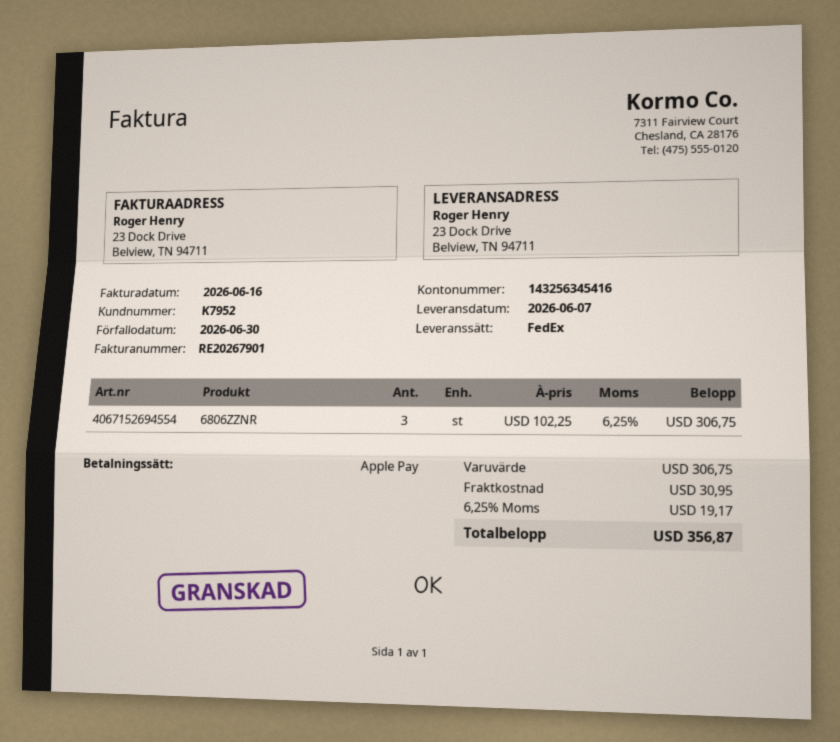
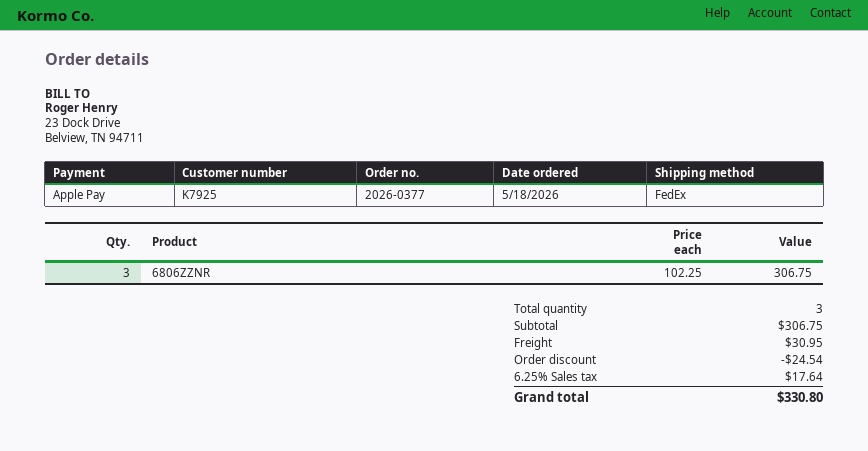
customer number: K7952 -> K7925
discount: none -> 24.54
tax: 6.25% = 19.17 -> 6.25% = 17.64
total: 356.87 -> 330.80

